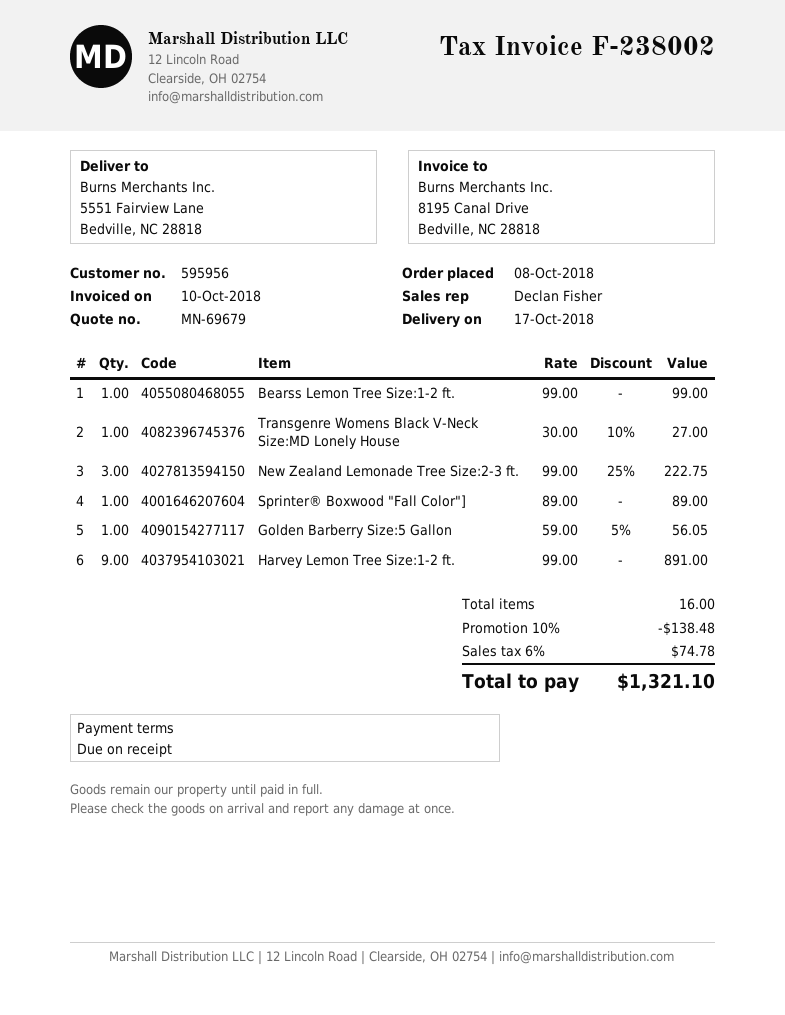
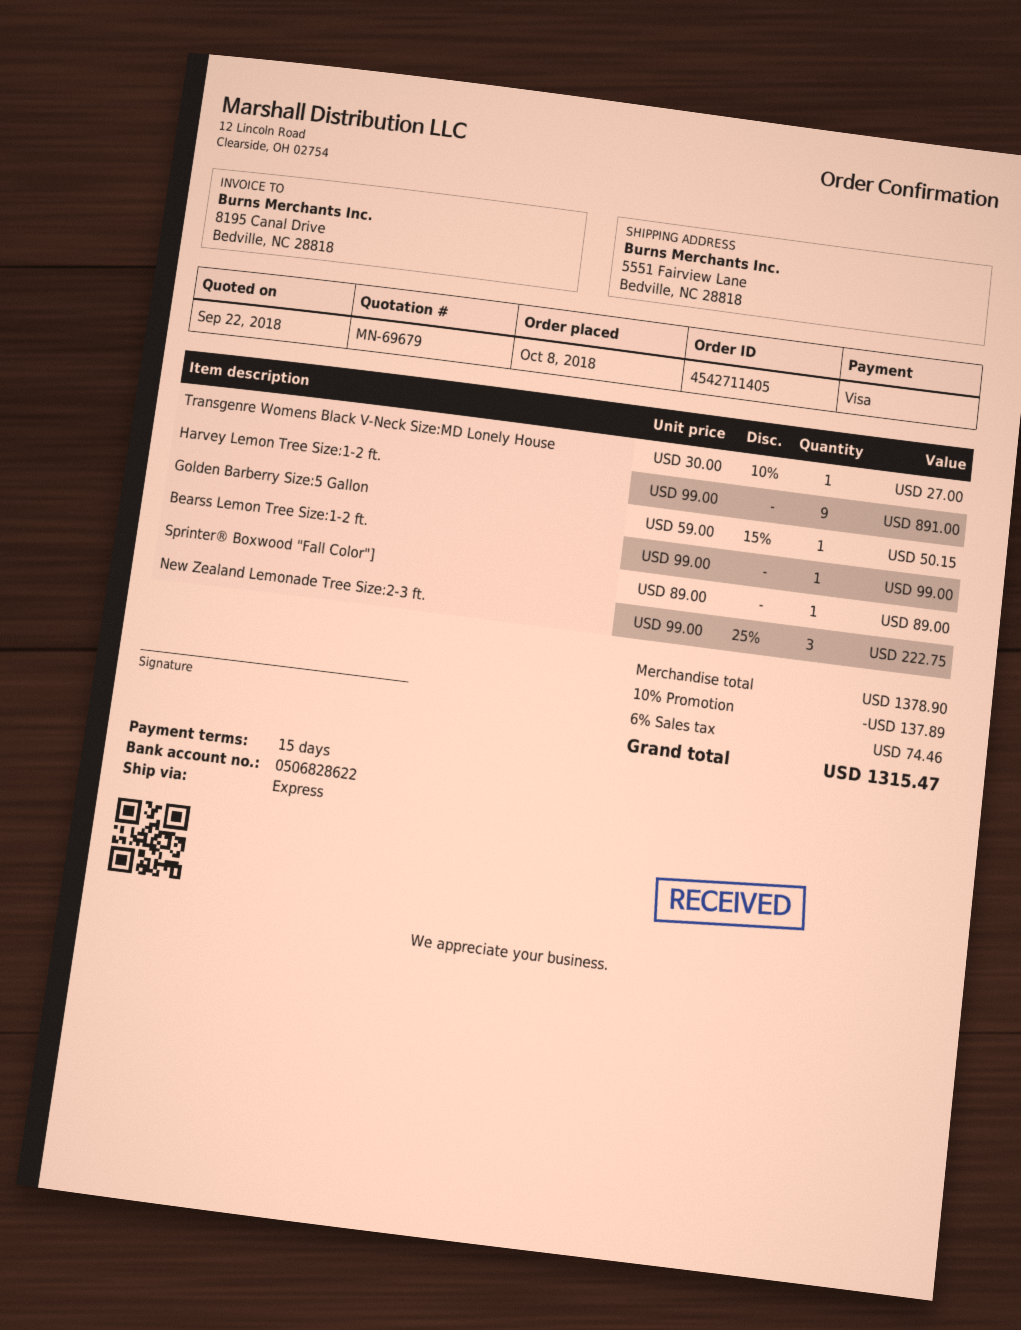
payment terms: on receipt -> 15 days
Golden Barberry Size:5 Gallon: 1 x 59.00 - 5% = 56.05 -> 1 x 59.00 - 15% = 50.15
discount: 10% = 138.48 -> 10% = 137.89
tax: 6% = 74.78 -> 6% = 74.46
total: 1321.10 -> 1315.47

